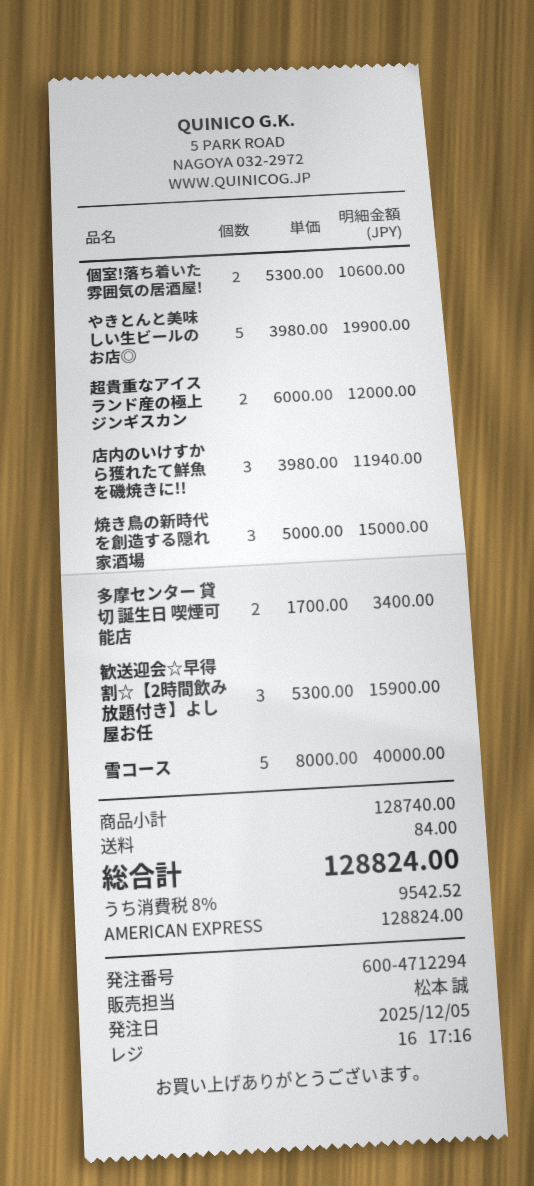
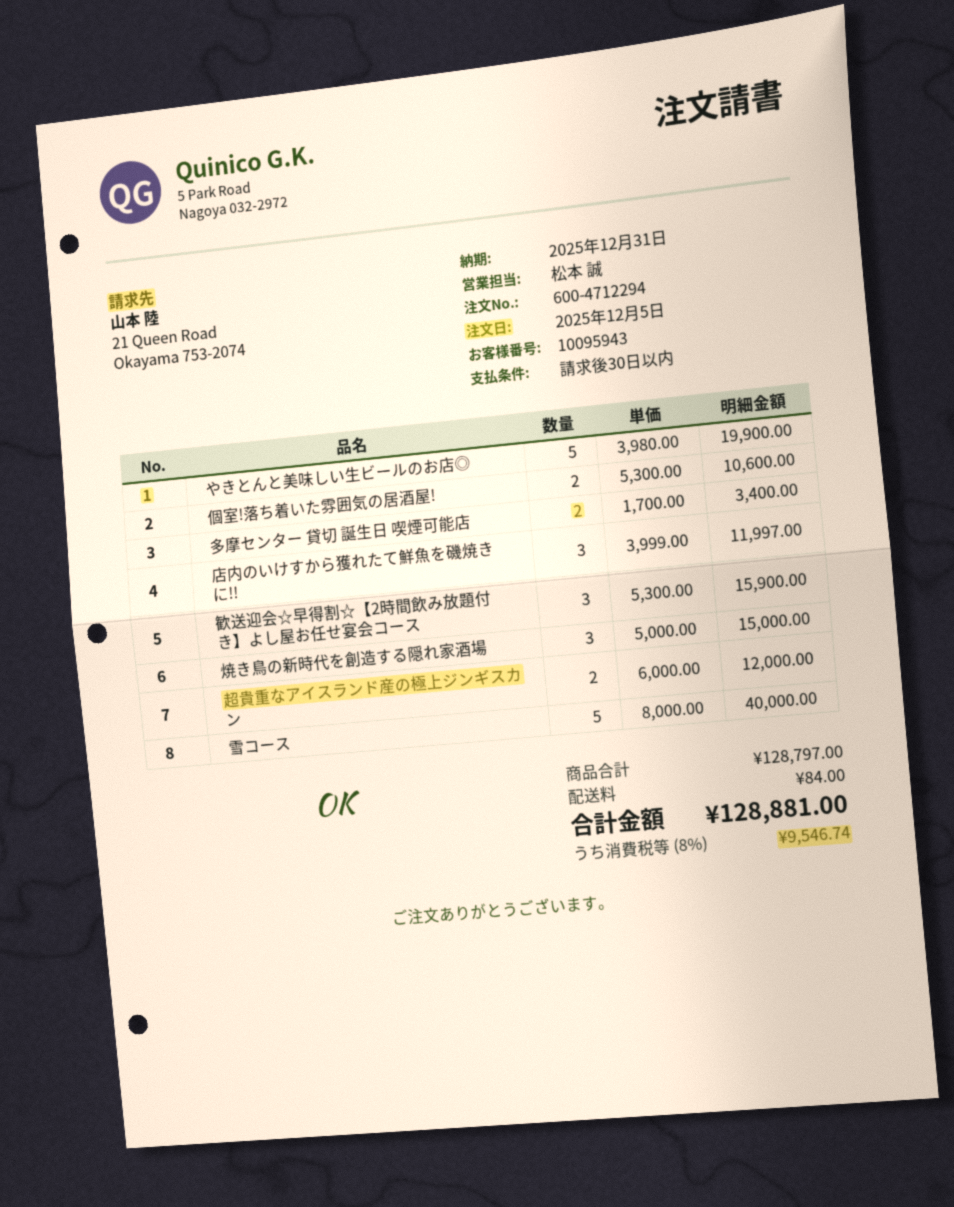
店内のいけすから獲れたて鮮魚を磯焼きに!!: 3 x 3980.00 = 11940.00 -> 3 x 3999.00 = 11997.00
subtotal: 128740.00 -> 128797.00
tax: 8% = 9542.52 -> 8% = 9546.74
total: 128824.00 -> 128881.00

